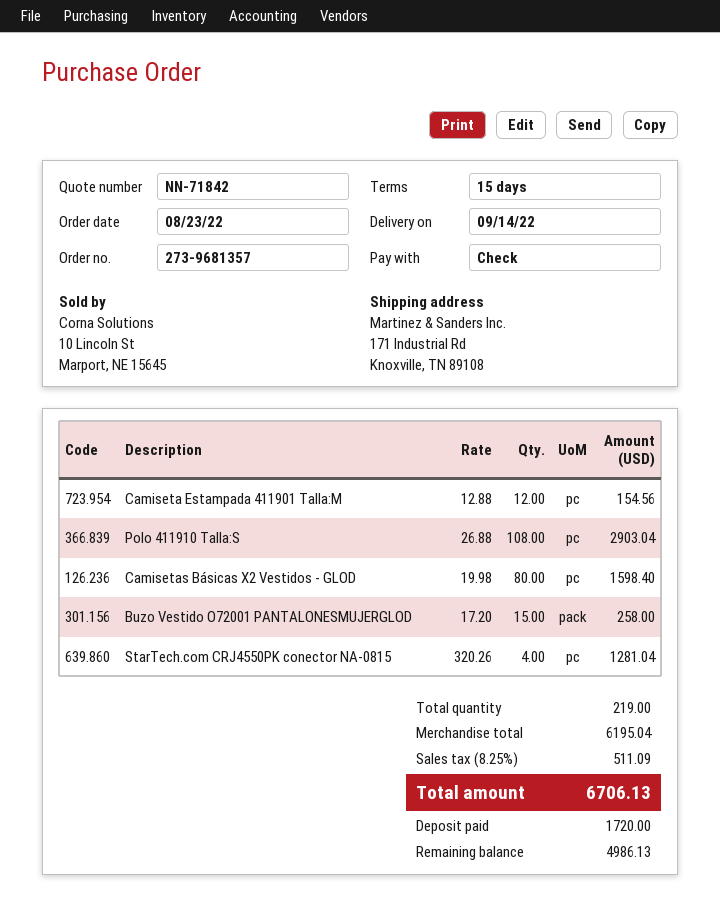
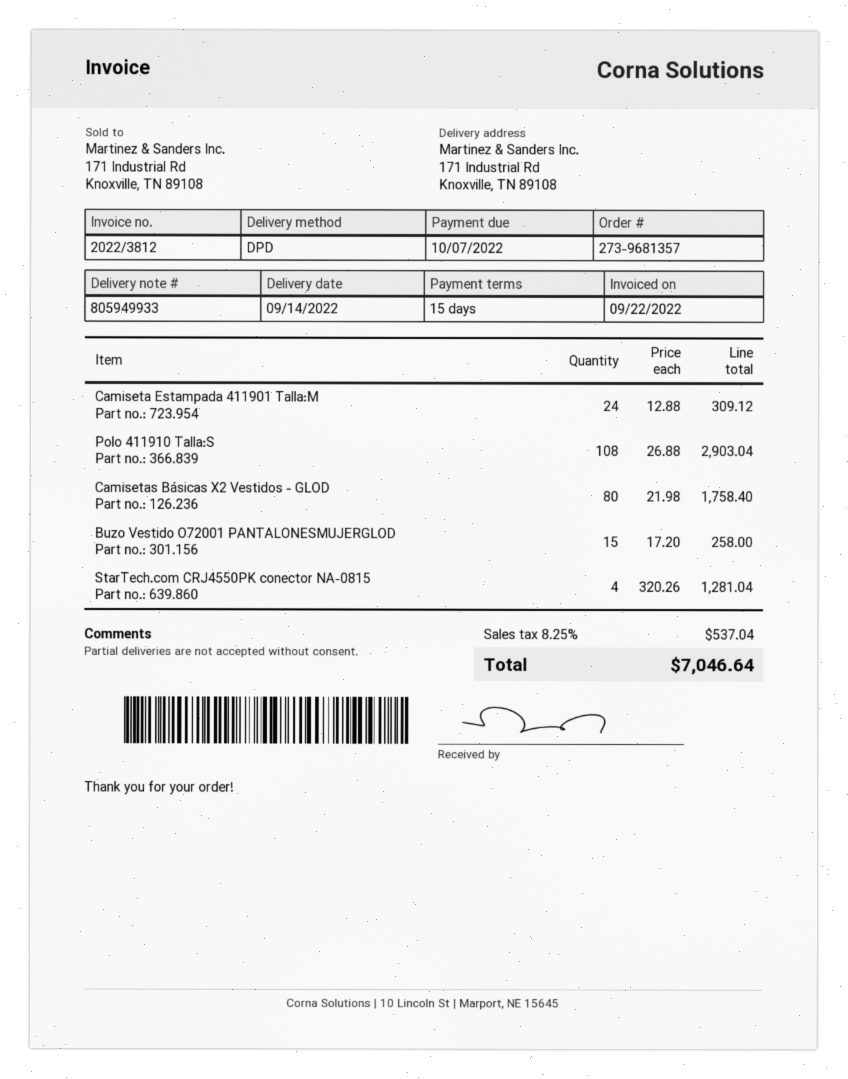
Camiseta Estampada 411901 Talla:M: 12 x 12.88 = 154.56 -> 24 x 12.88 = 309.12
Camisetas Básicas X2 Vestidos - GLOD: 80 x 19.98 = 1598.40 -> 80 x 21.98 = 1758.40
tax: 8.25% = 511.09 -> 8.25% = 537.04
total: 6706.13 -> 7046.64

